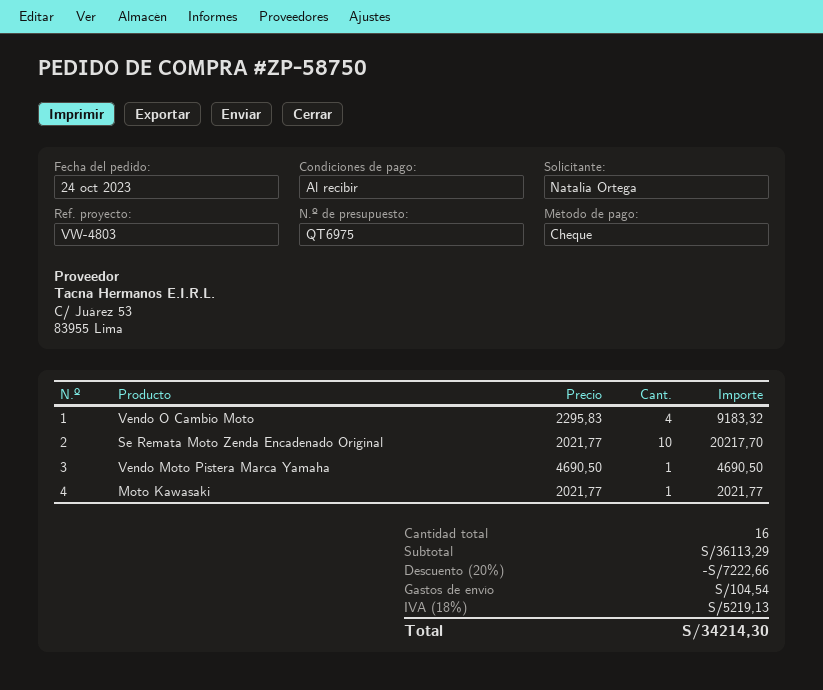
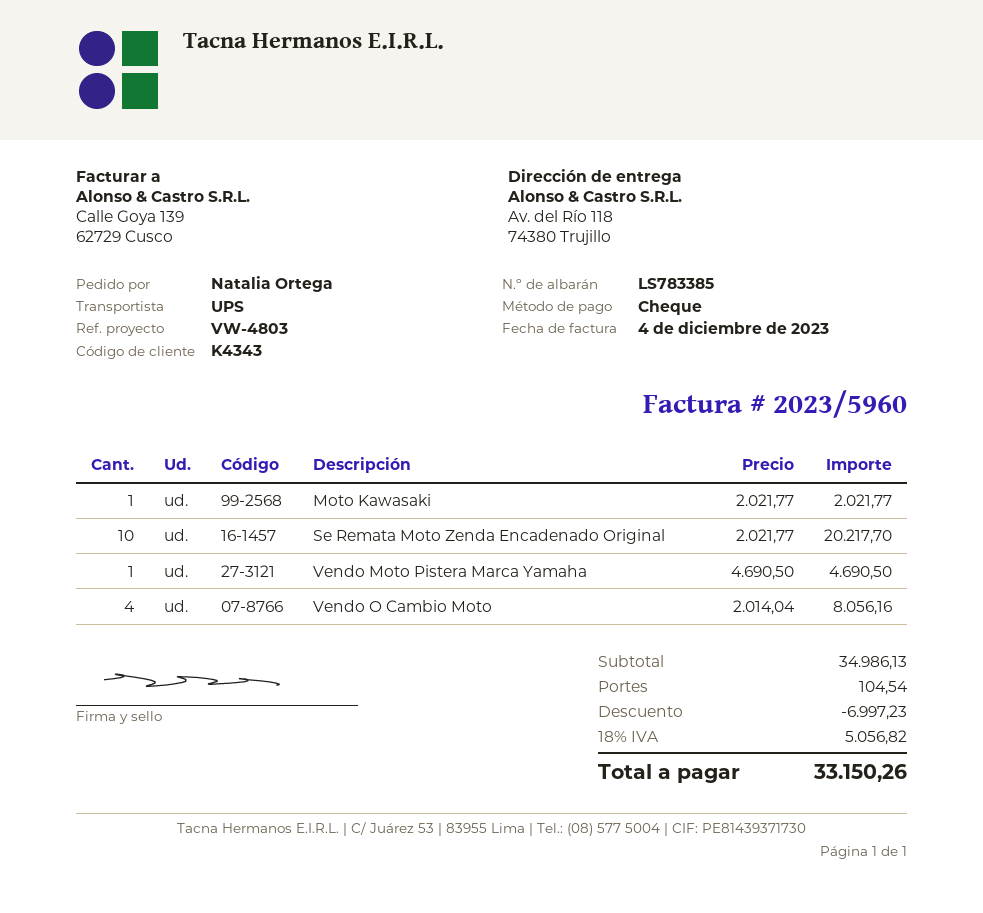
Vendo O Cambio Moto: 4 x 2295.83 = 9183.32 -> 4 x 2014.04 = 8056.16
subtotal: 36113.29 -> 34986.13
discount: 7222.66 -> 6997.23
tax: 18% = 5219.13 -> 18% = 5056.82
total: 34214.30 -> 33150.26

